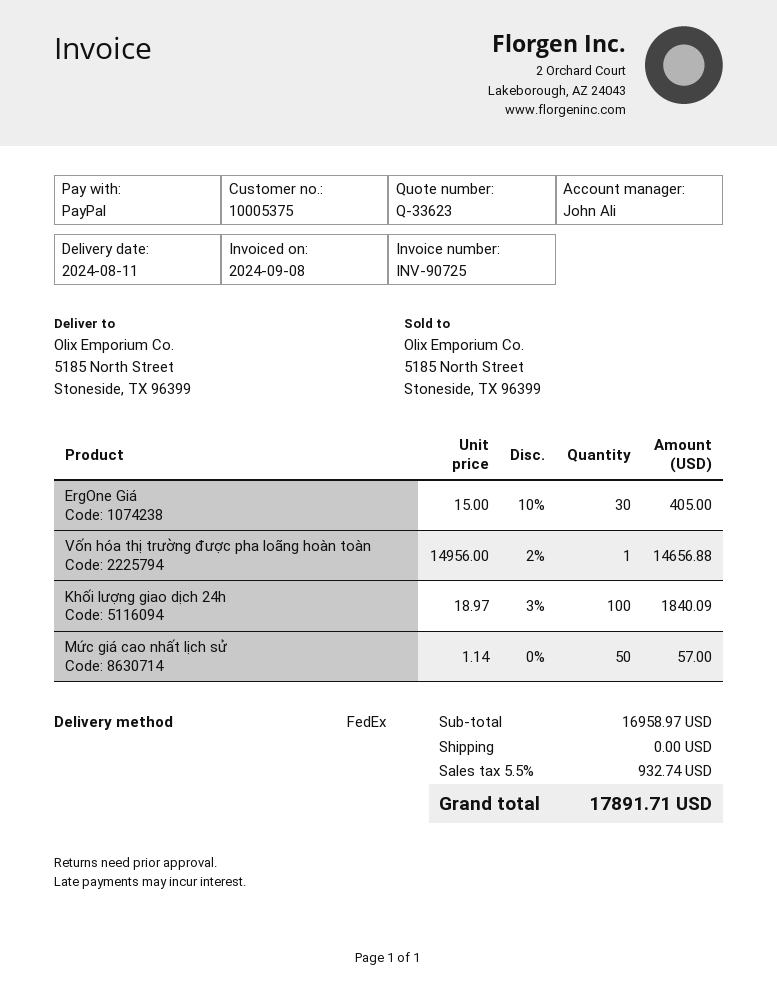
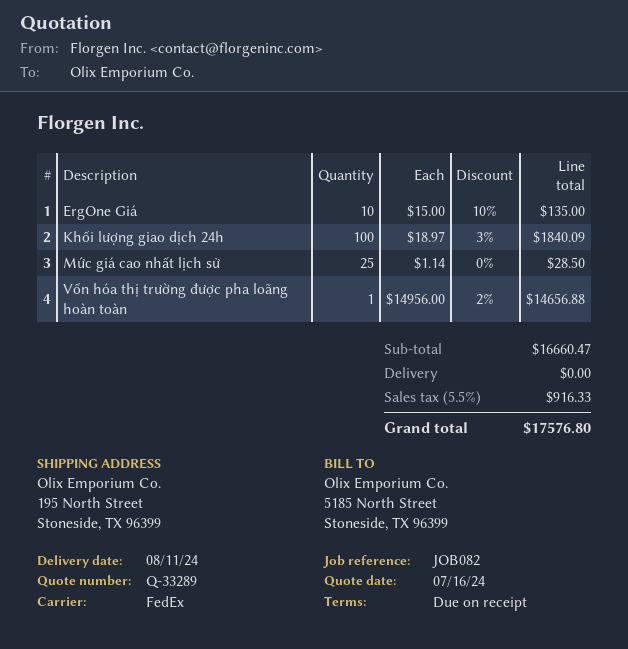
quote number: Q-33623 -> Q-33289
ship to: 5185 North Street, Stoneside, TX 96399 -> 195 North Street, Stoneside, TX 96399
ErgOne Giá: 30 x 15.00 - 10% = 405.00 -> 10 x 15.00 - 10% = 135.00
Mức giá cao nhất lịch sử: 50 x 1.14 = 57.00 -> 25 x 1.14 = 28.50
subtotal: 16958.97 -> 16660.47
tax: 5.5% = 932.74 -> 5.5% = 916.33
total: 17891.71 -> 17576.80

